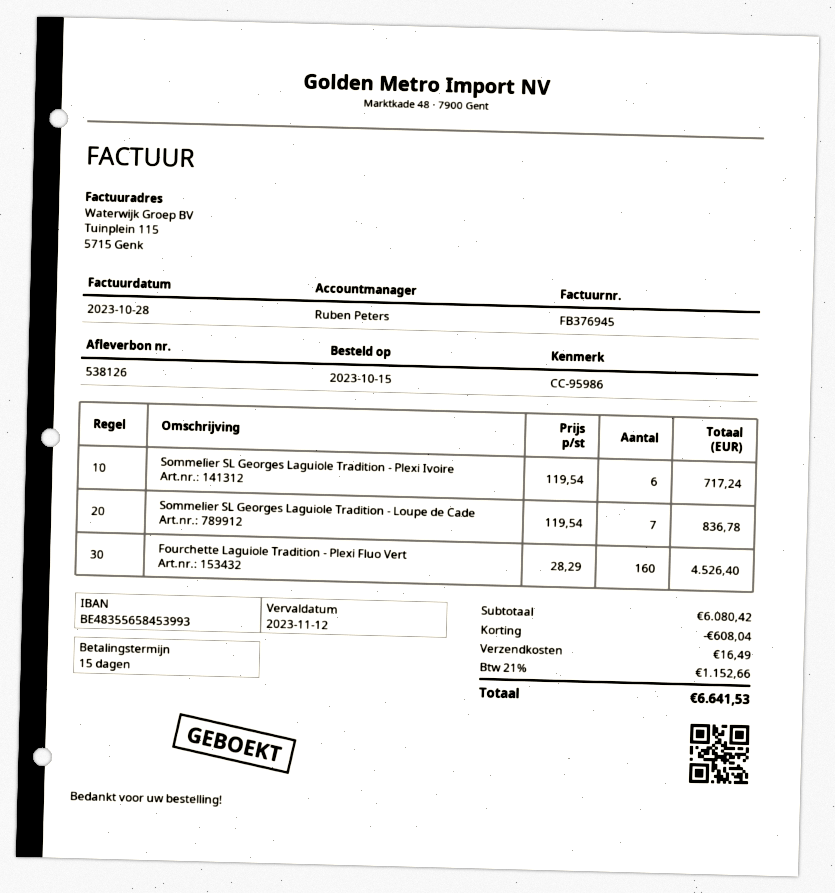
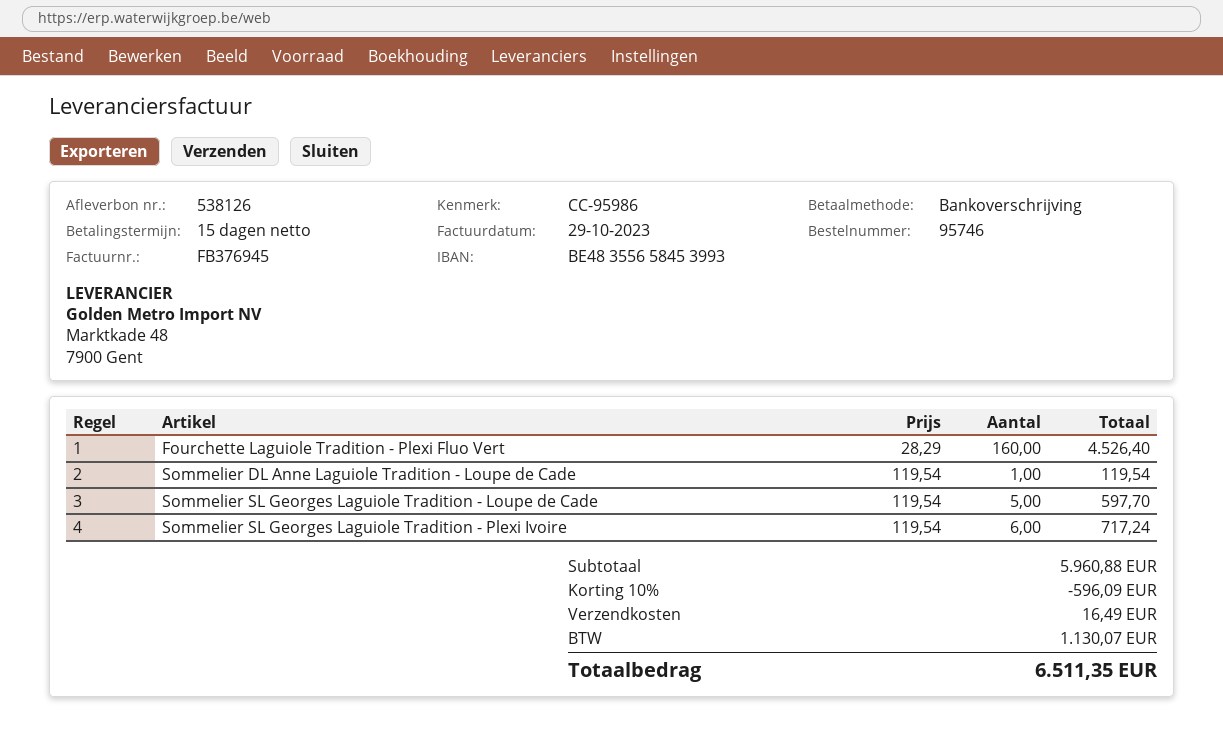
invoice date: 2023-10-28 -> 2023-10-29
Sommelier SL Georges Laguiole Tradition - Loupe de Cade: 7 x 119.54 = 836.78 -> 5 x 119.54 = 597.70
Sommelier DL Anne Laguiole Tradition - Loupe de Cade: none -> 1 x 119.54 = 119.54
subtotal: 6080.42 -> 5960.88
discount: 608.04 -> 596.09
tax: 1152.66 -> 1130.07
total: 6641.53 -> 6511.35

